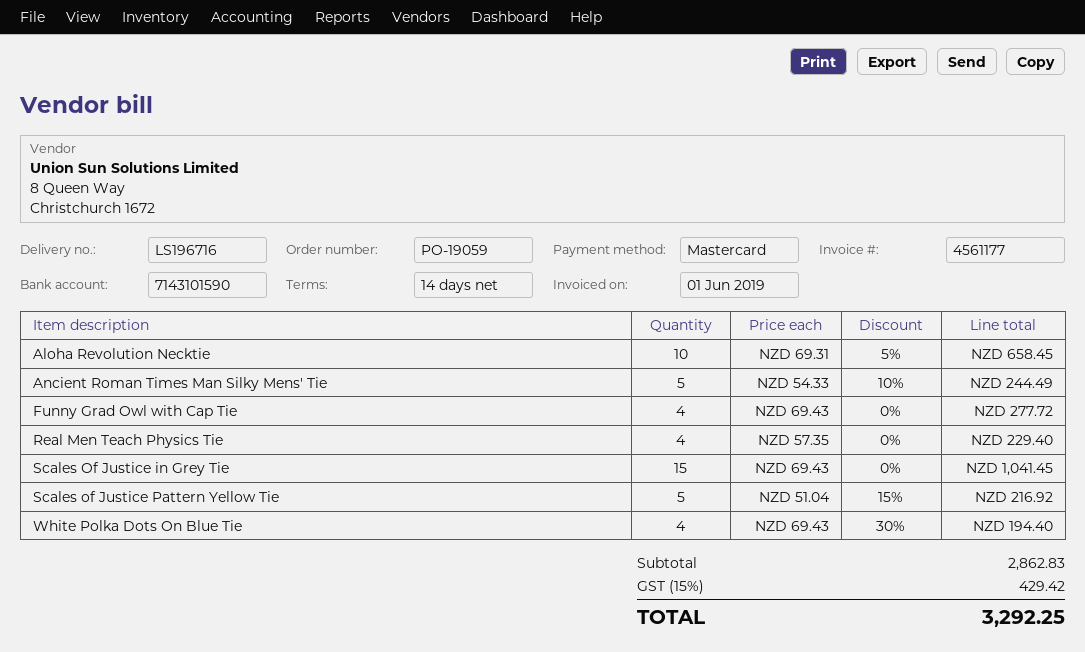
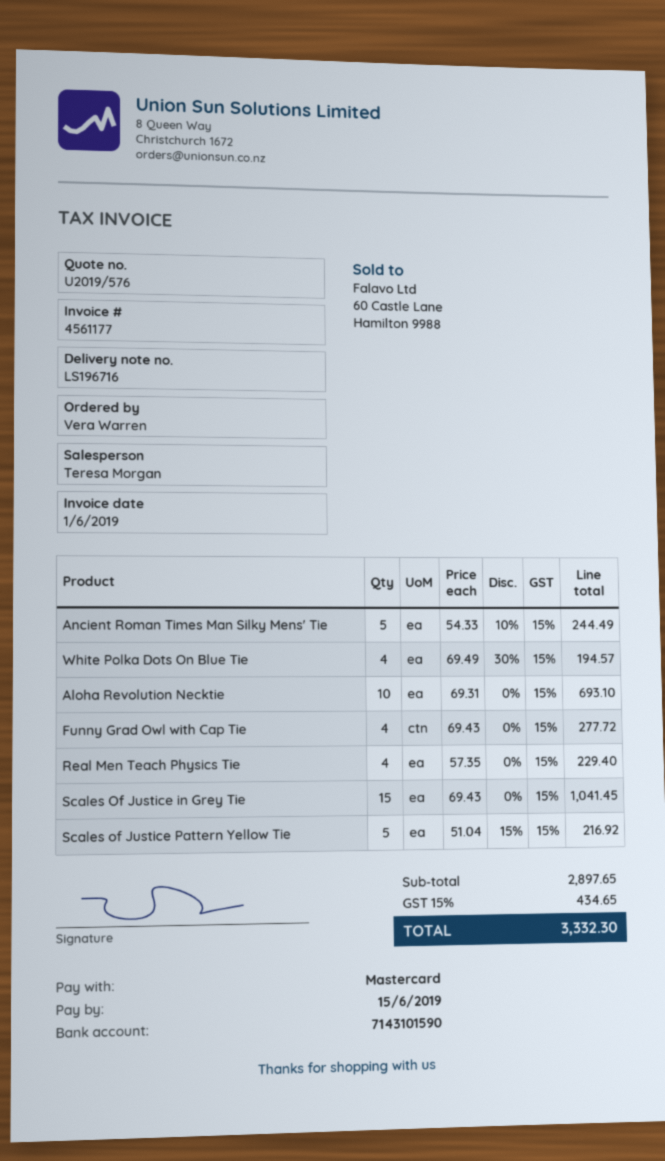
Aloha Revolution Necktie: 10 x 69.31 - 5% = 658.45 -> 10 x 69.31 = 693.10
White Polka Dots On Blue Tie: 4 x 69.43 - 30% = 194.40 -> 4 x 69.49 - 30% = 194.57
subtotal: 2862.83 -> 2897.65
tax: 15% = 429.42 -> 15% = 434.65
total: 3292.25 -> 3332.30

